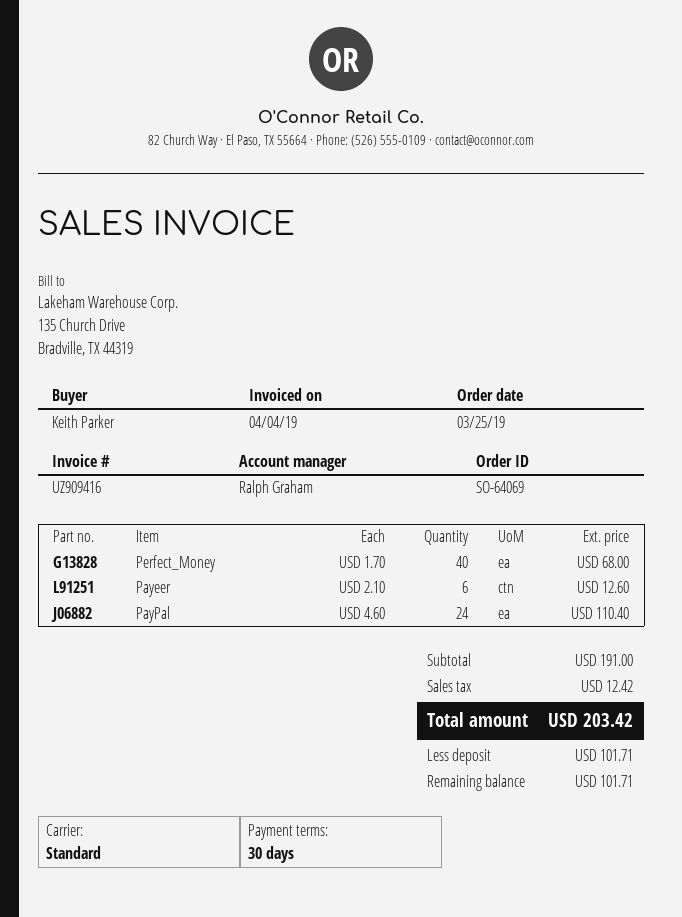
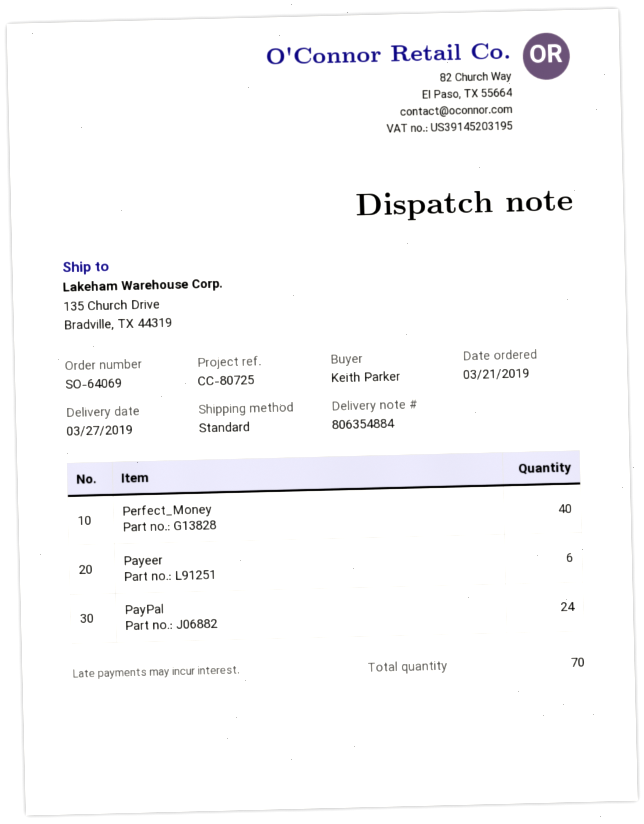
order date: 2019-03-25 -> 2019-03-21

